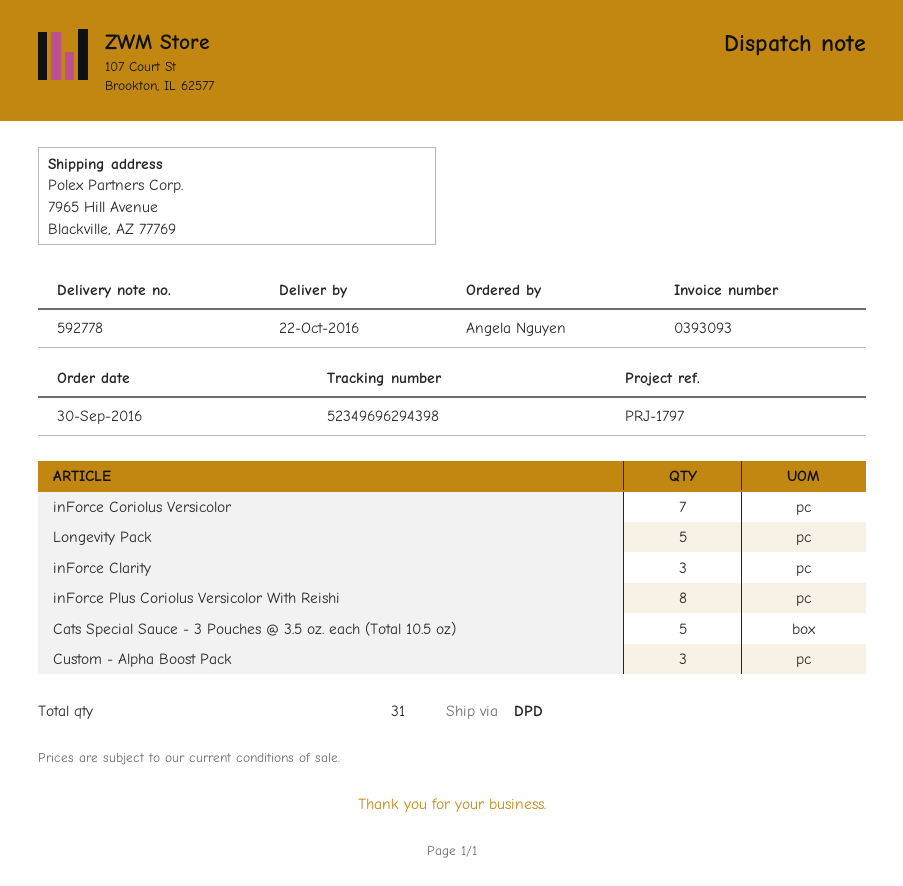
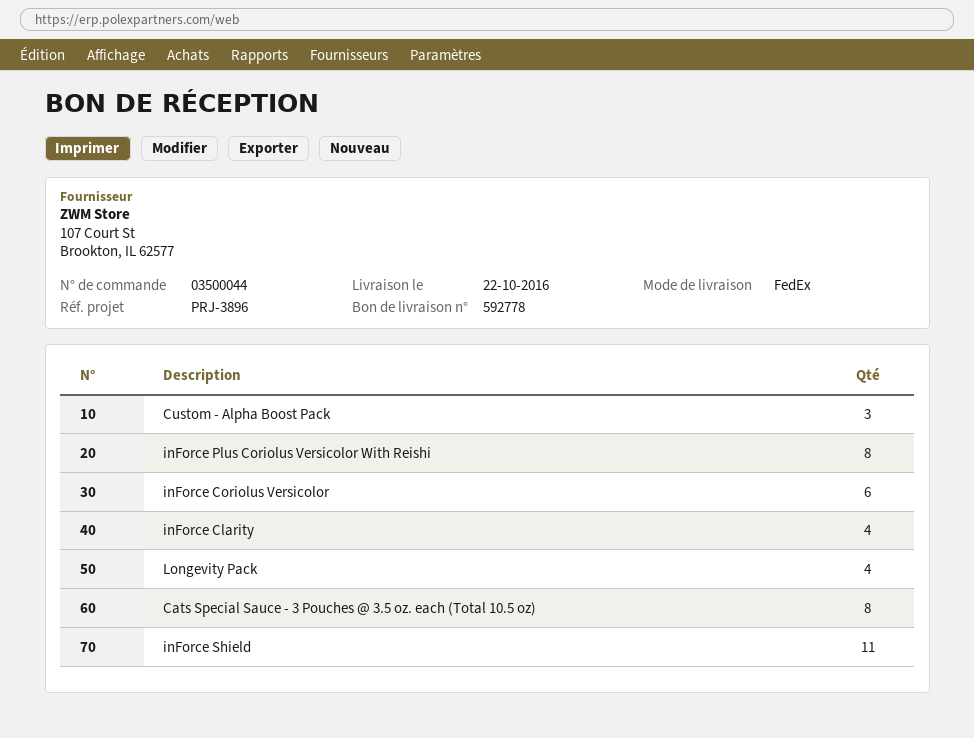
reference: PRJ-1797 -> PRJ-3896
shipping method: DPD -> FedEx
inForce Coriolus Versicolor: 7 -> 6
Longevity Pack: 5 -> 4
inForce Clarity: 3 -> 4
Cats Special Sauce - 3 Pouches @ 3.5 oz. each (Total 10.5 oz): 5 -> 8
inForce Shield: none -> 11

